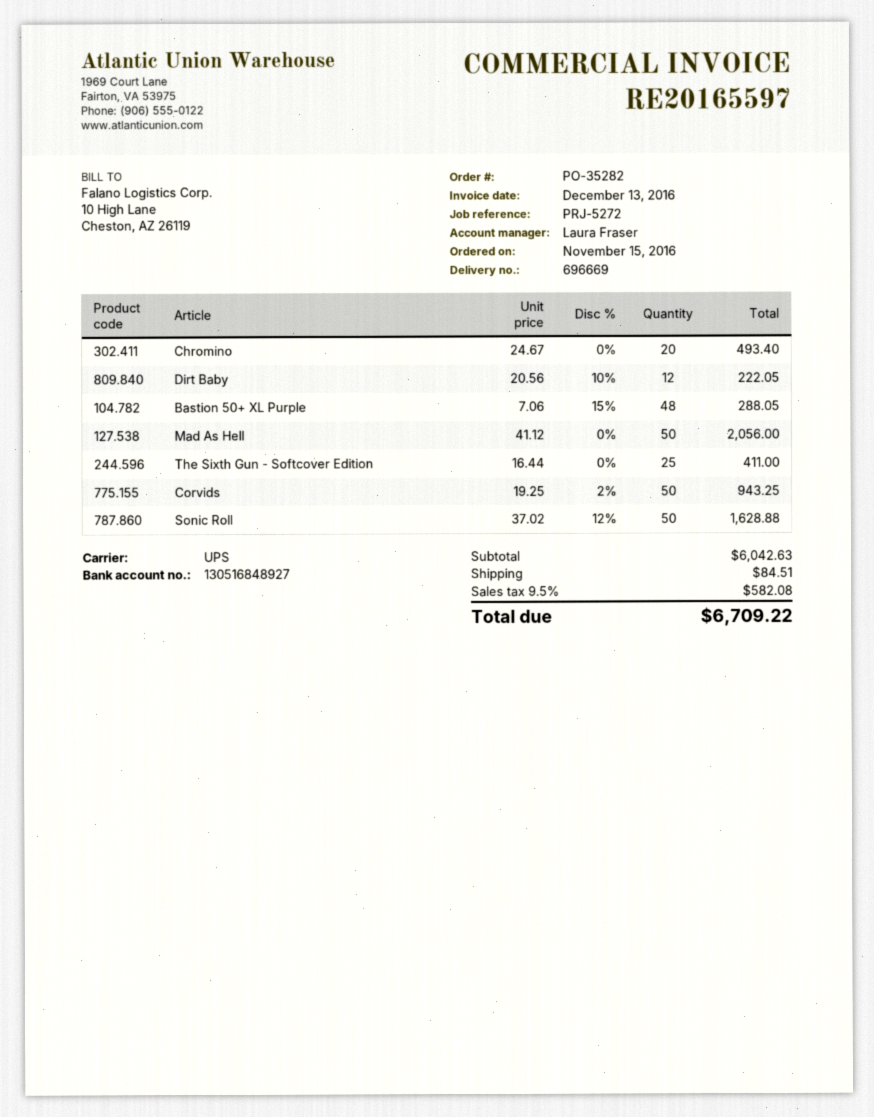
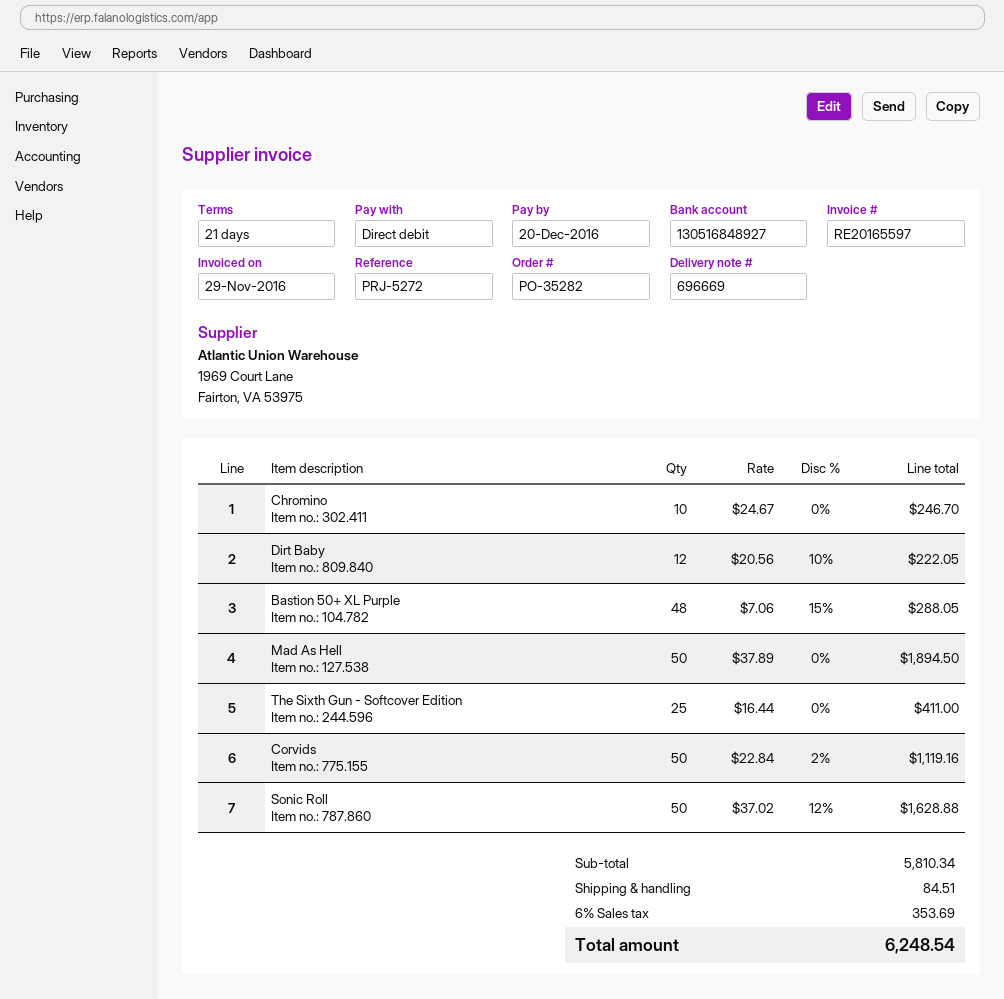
invoice date: 2016-12-13 -> 2016-11-29
Chromino: 20 x 24.67 = 493.40 -> 10 x 24.67 = 246.70
Mad As Hell: 50 x 41.12 = 2056.00 -> 50 x 37.89 = 1894.50
Corvids: 50 x 19.25 - 2% = 943.25 -> 50 x 22.84 - 2% = 1119.16
subtotal: 6042.63 -> 5810.34
tax: 9.5% = 582.08 -> 6% = 353.69
total: 6709.22 -> 6248.54

